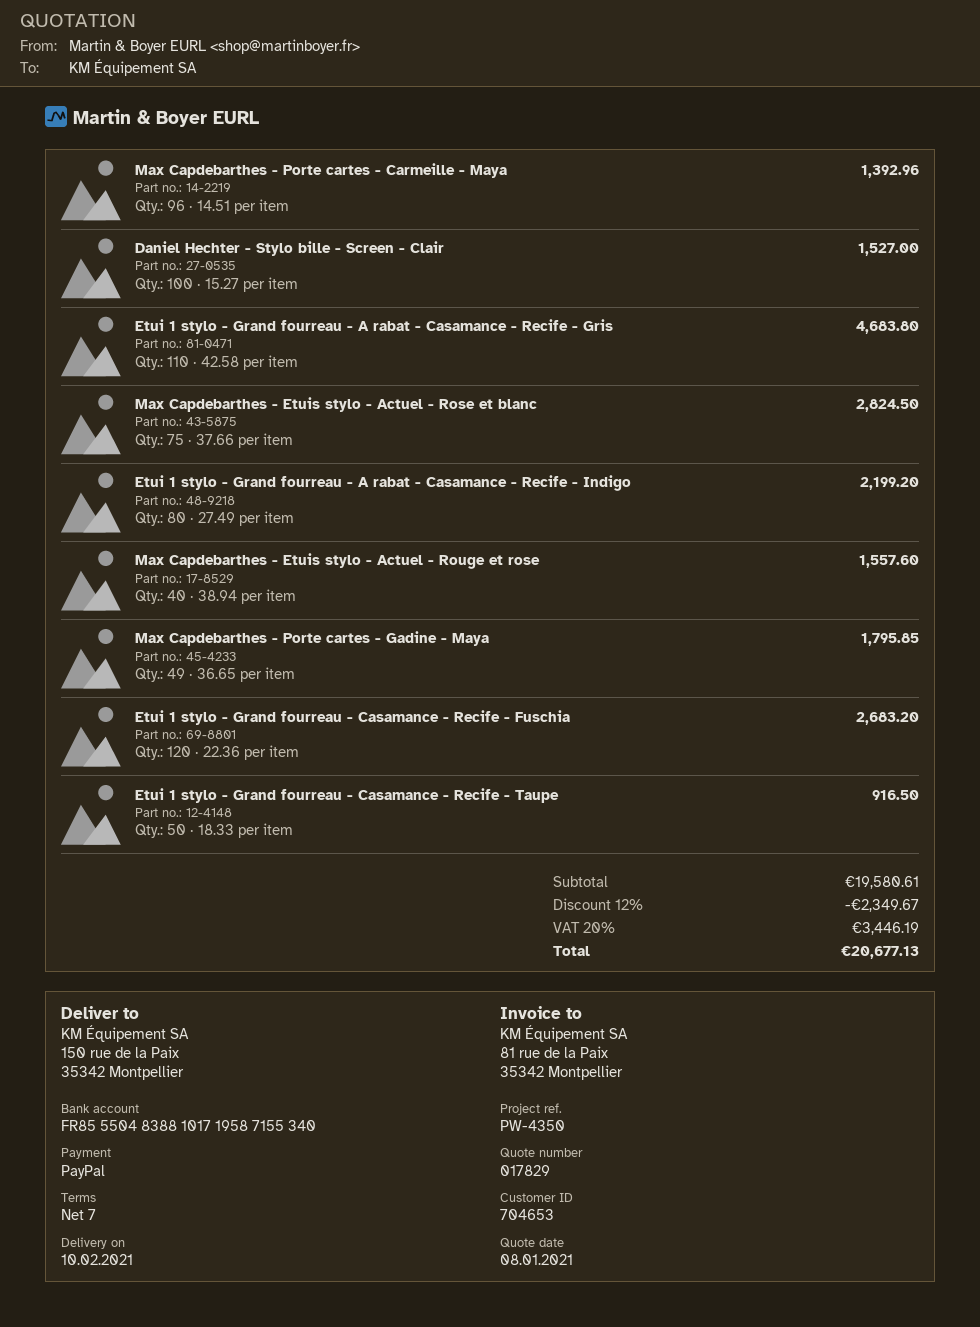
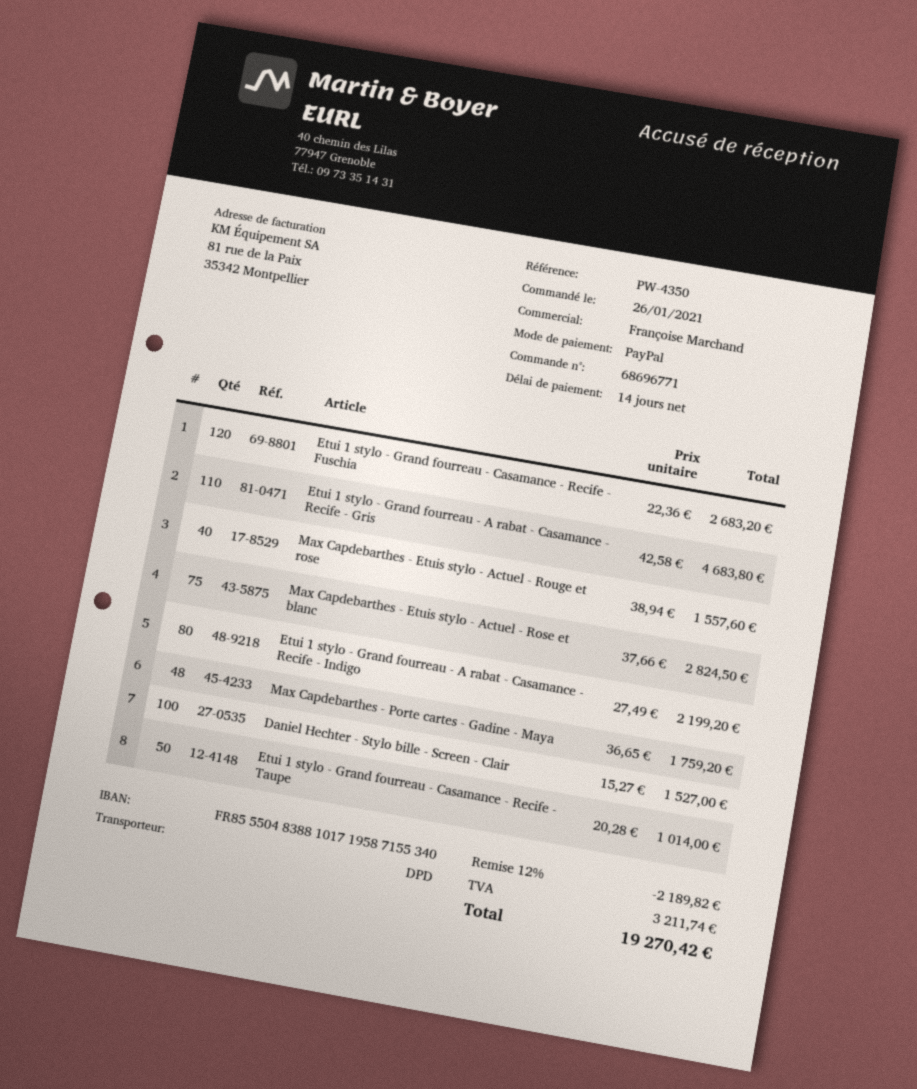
payment terms: 7 days -> 14 days
Max Capdebarthes - Porte cartes - Carmeille - Maya: 96 x 14.51 = 1392.96 -> none
Max Capdebarthes - Porte cartes - Gadine - Maya: 49 x 36.65 = 1795.85 -> 48 x 36.65 = 1759.20
Etui 1 stylo - Grand fourreau - Casamance - Recife - Taupe: 50 x 18.33 = 916.50 -> 50 x 20.28 = 1014.00
discount: 12% = 2349.67 -> 12% = 2189.82
tax: 3446.19 -> 3211.74
total: 20677.13 -> 19270.42

